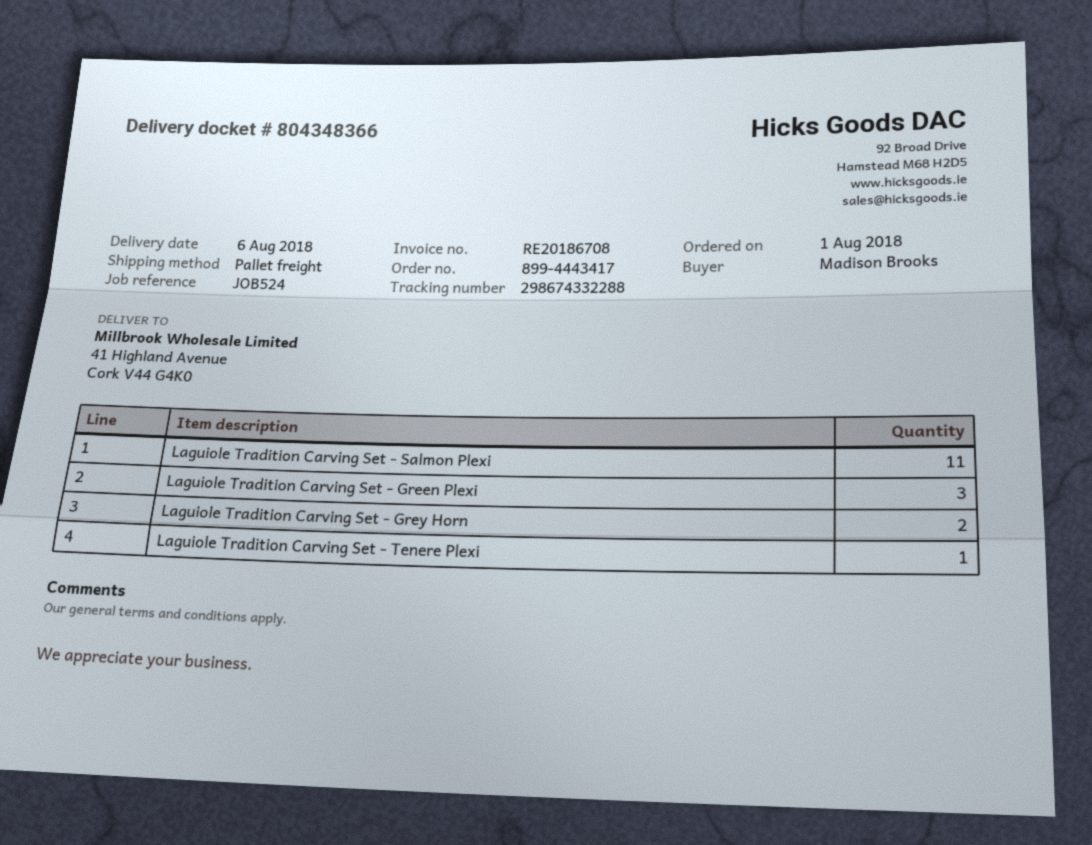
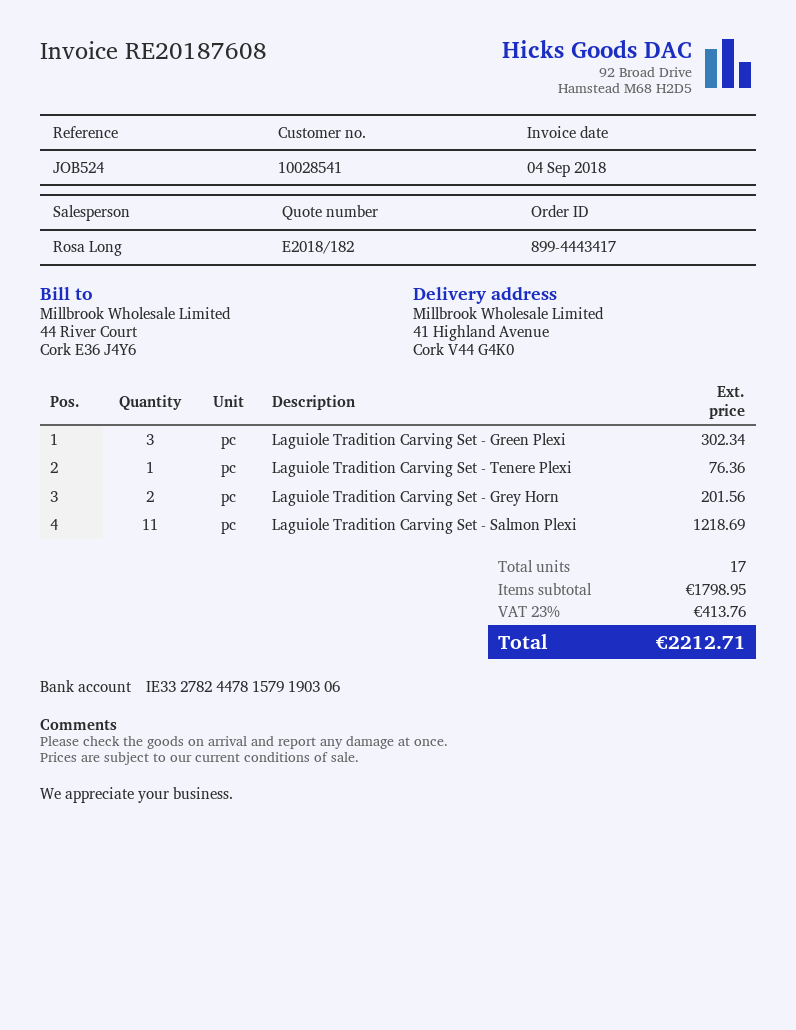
invoice number: RE20186708 -> RE20187608

